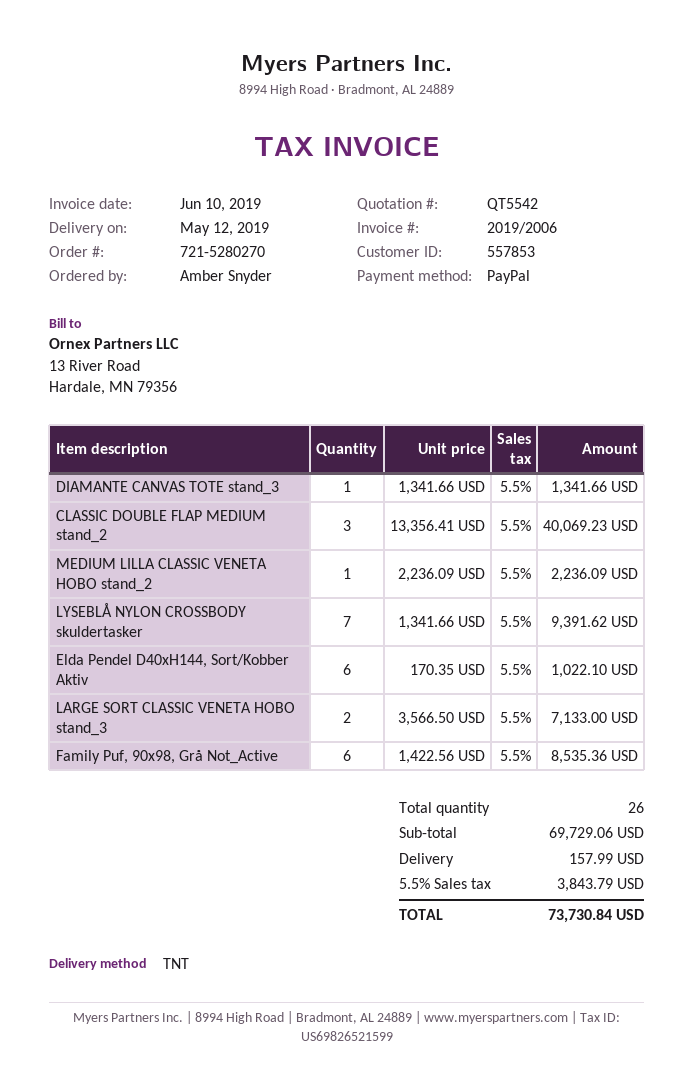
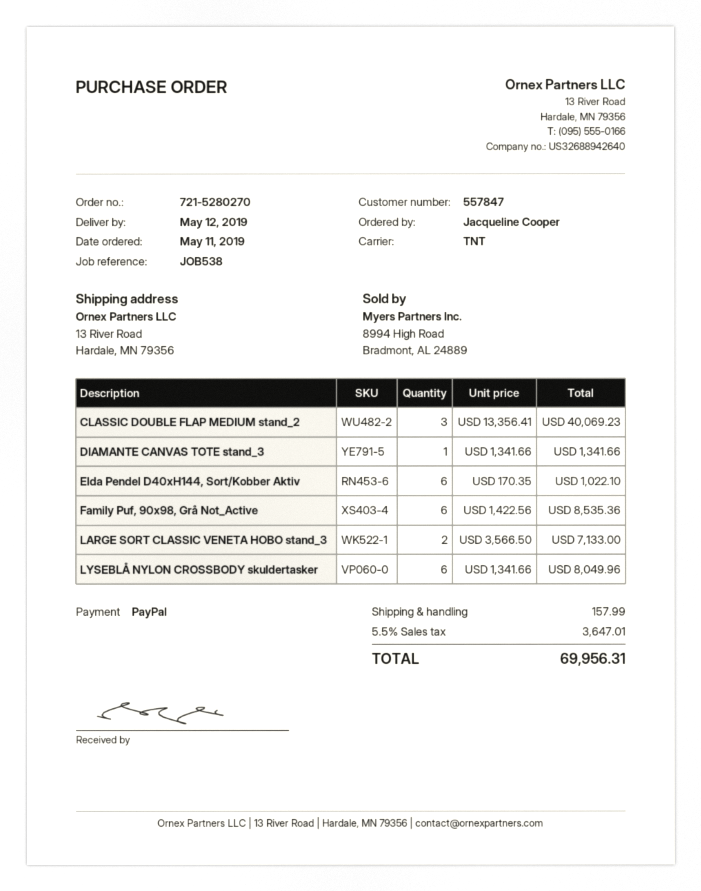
customer number: 557853 -> 557847
ordered by: Amber Snyder -> Jacqueline Cooper
MEDIUM LILLA CLASSIC VENETA HOBO stand_2: 1 x 2236.09 = 2236.09 -> none
LYSEBLÅ NYLON CROSSBODY skuldertasker: 7 x 1341.66 = 9391.62 -> 6 x 1341.66 = 8049.96
tax: 5.5% = 3843.79 -> 5.5% = 3647.01
total: 73730.84 -> 69956.31

